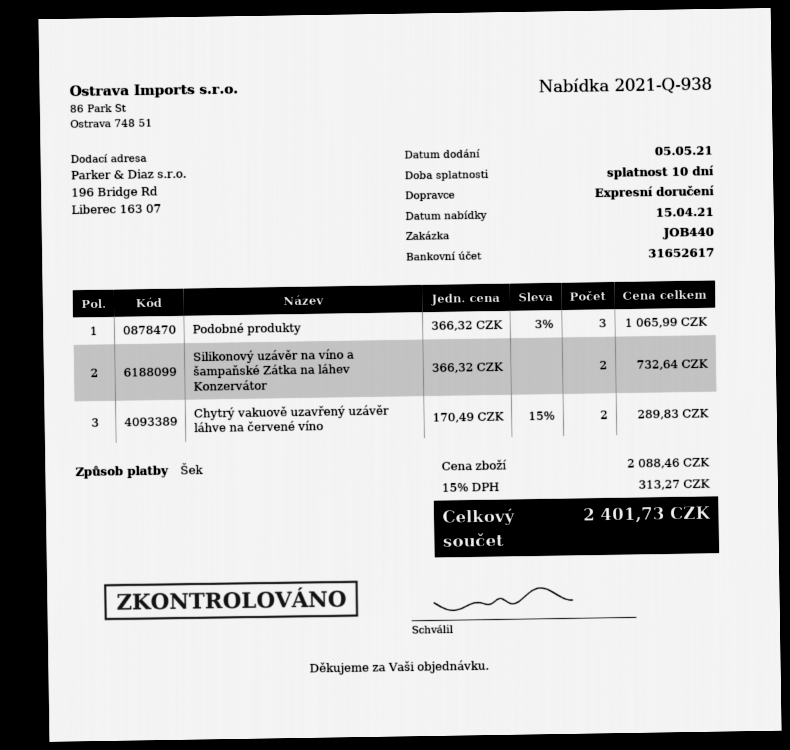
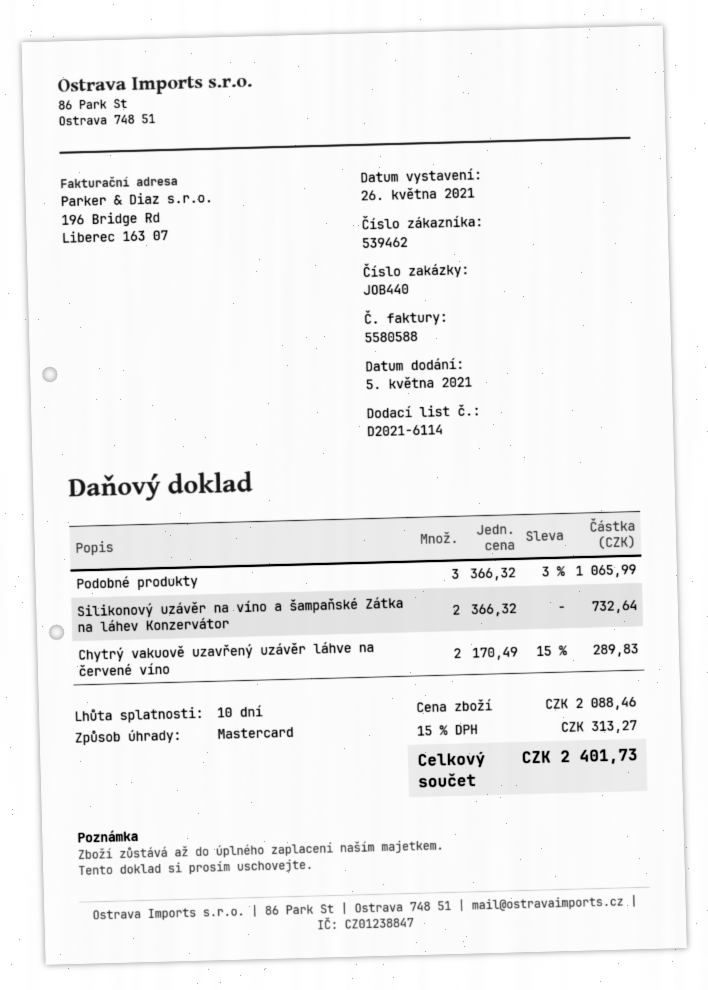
payment method: cheque -> Mastercard

